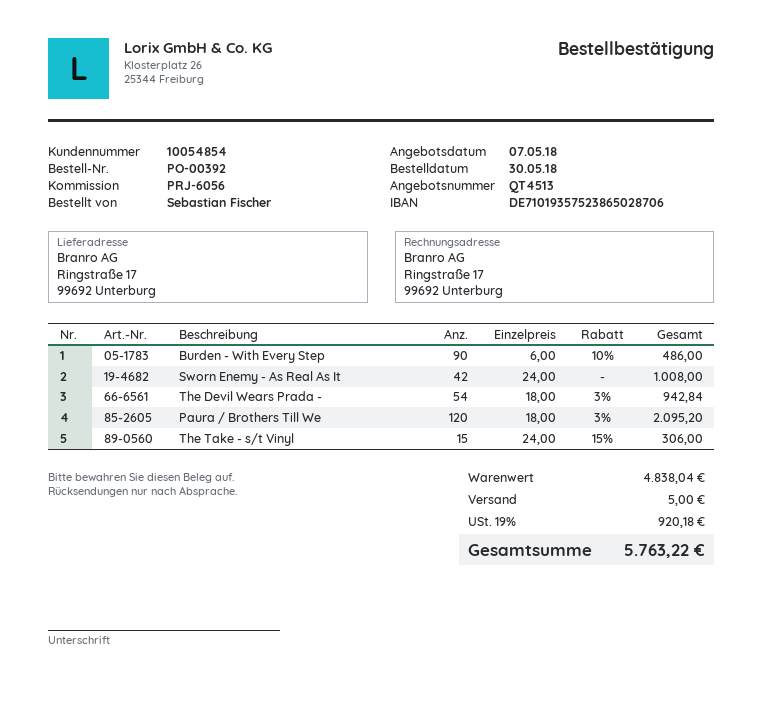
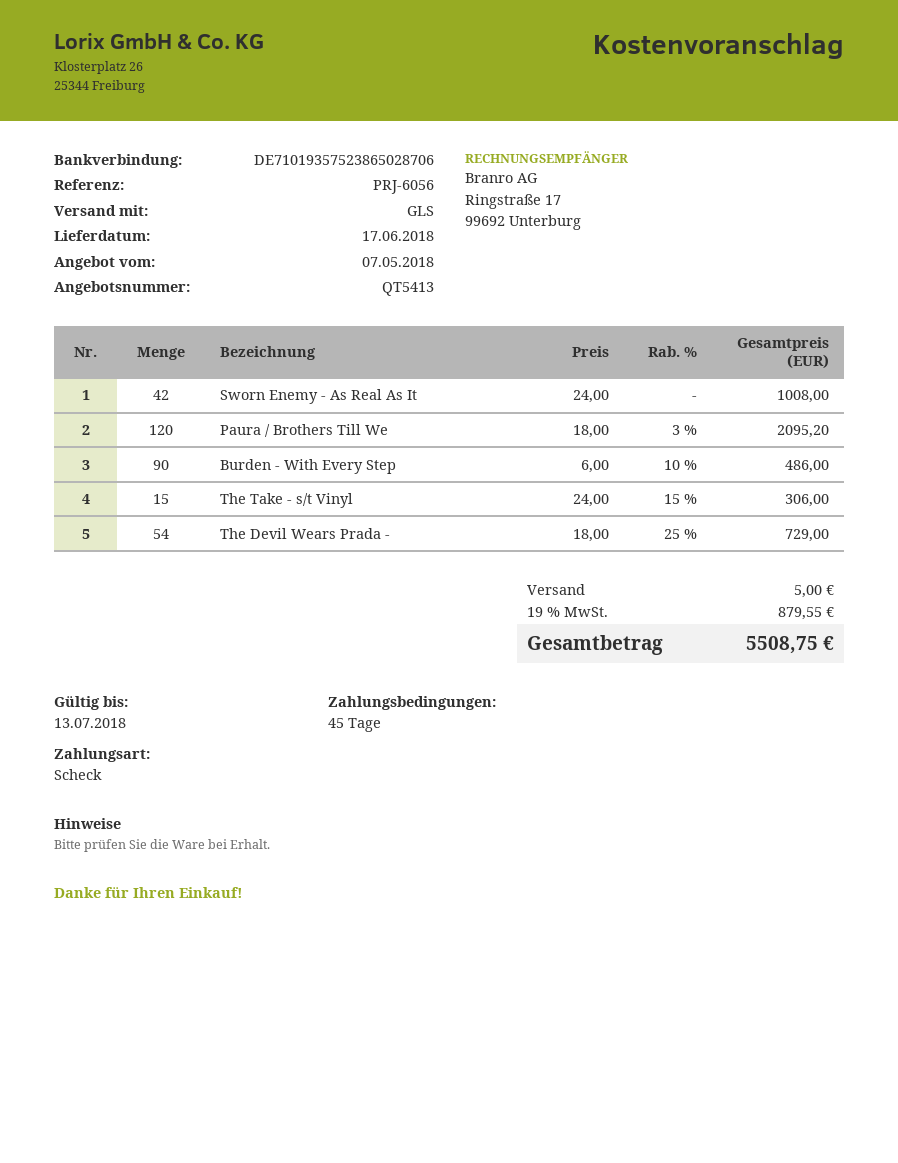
quote number: QT4513 -> QT5413
The Devil Wears Prada -: 54 x 18.00 - 3% = 942.84 -> 54 x 18.00 - 25% = 729.00
tax: 19% = 920.18 -> 19% = 879.55
total: 5763.22 -> 5508.75

